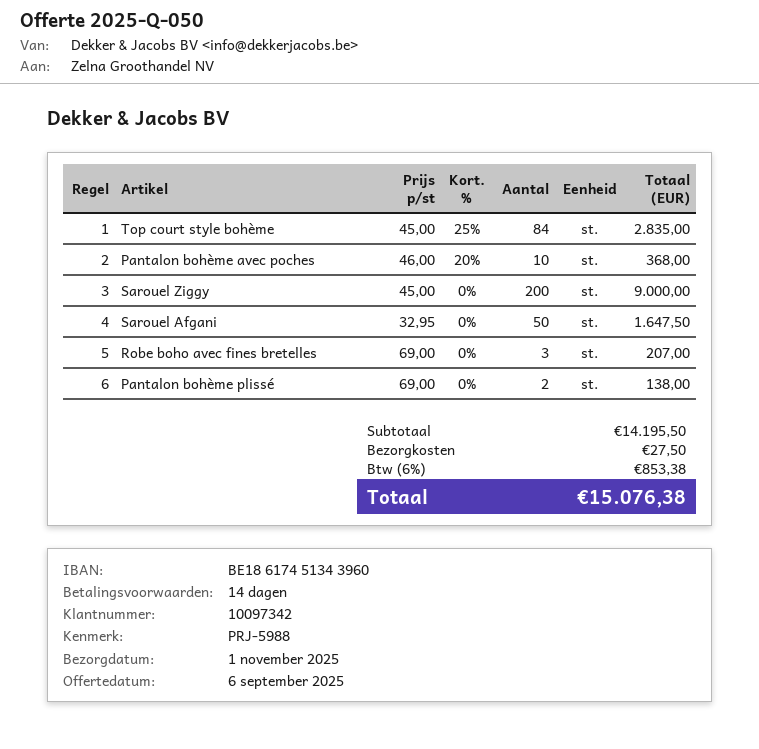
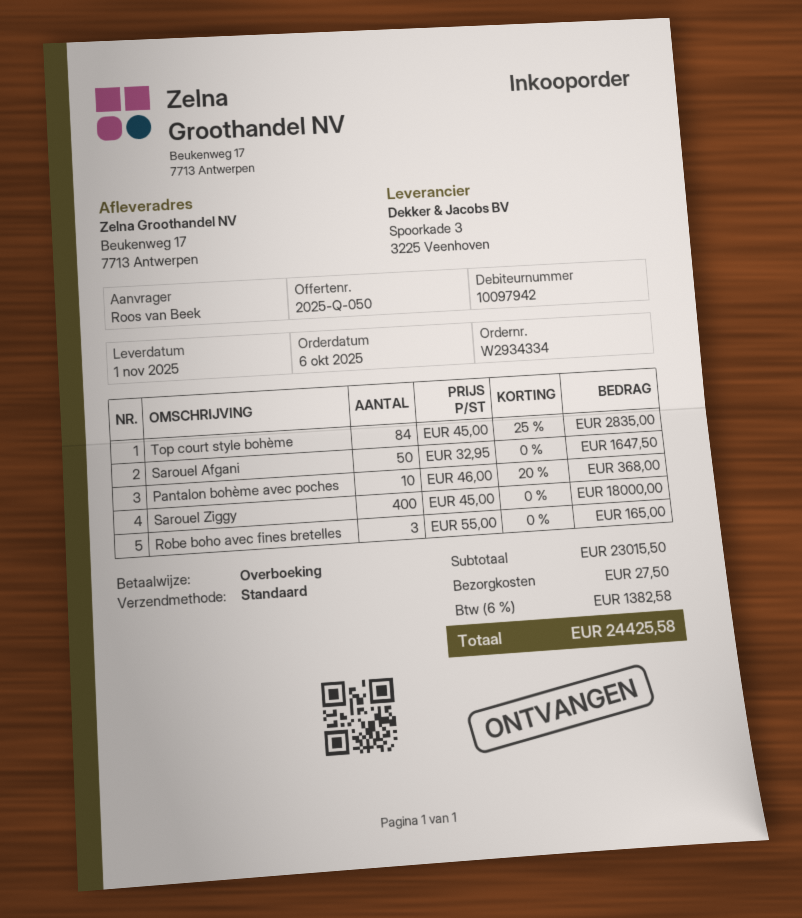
customer number: 10097342 -> 10097942
Sarouel Ziggy: 200 x 45.00 = 9000.00 -> 400 x 45.00 = 18000.00
Robe boho avec fines bretelles: 3 x 69.00 = 207.00 -> 3 x 55.00 = 165.00
Pantalon bohème plissé: 2 x 69.00 = 138.00 -> none
subtotal: 14195.50 -> 23015.50
tax: 6% = 853.38 -> 6% = 1382.58
total: 15076.38 -> 24425.58

